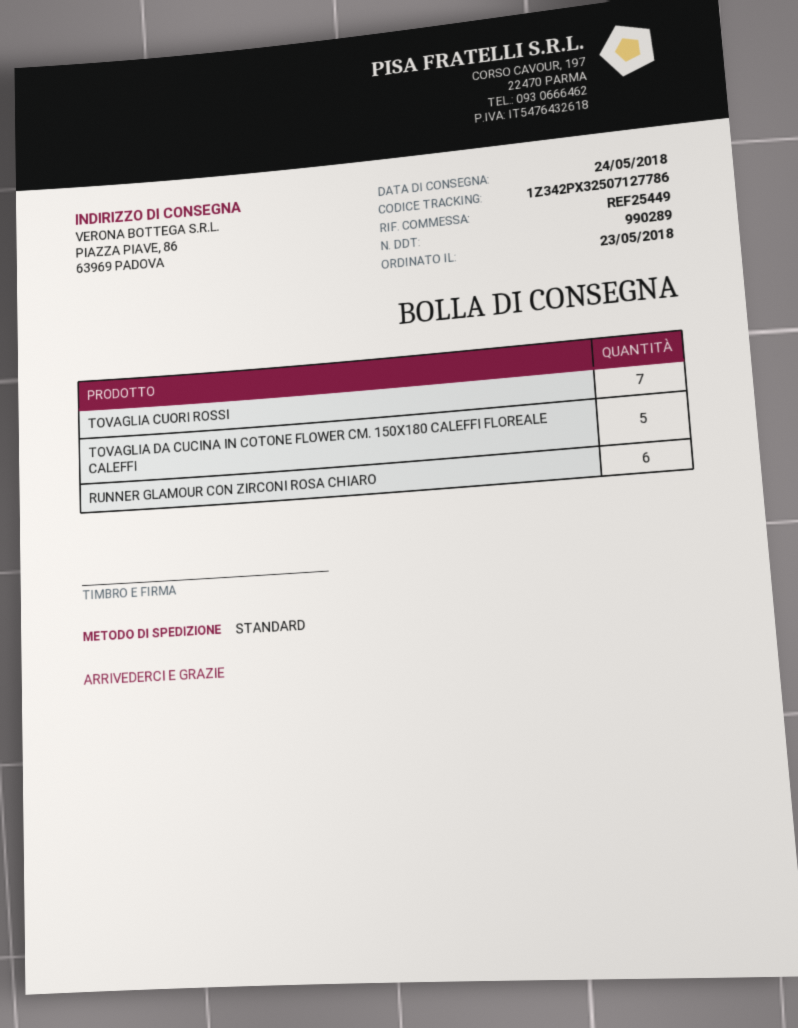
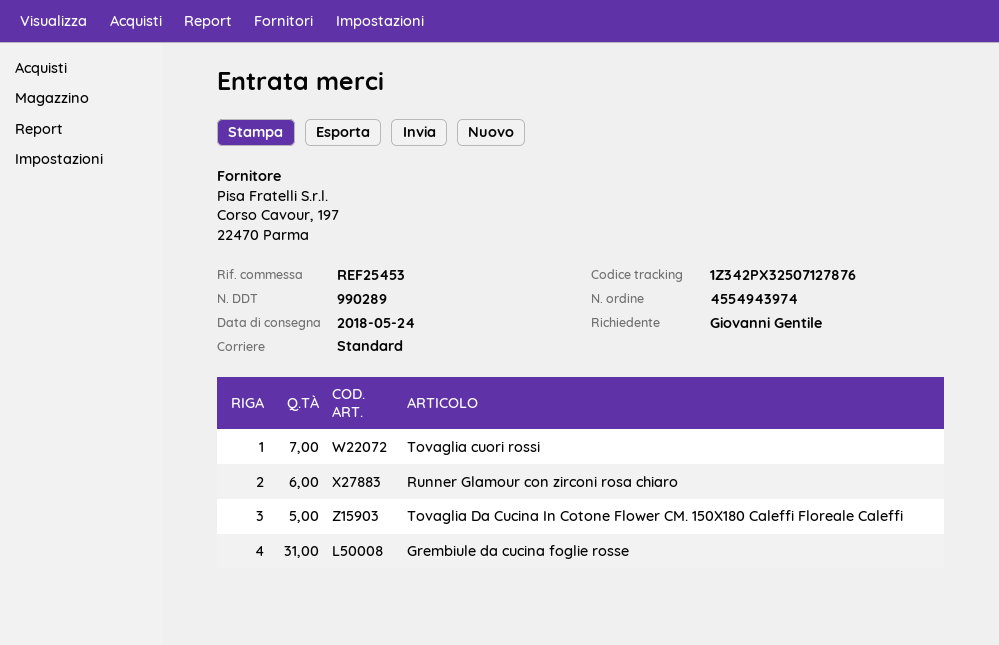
reference: REF25449 -> REF25453
tracking number: 1Z342PX32507127786 -> 1Z342PX32507127876
Grembiule da cucina foglie rosse: none -> 31

